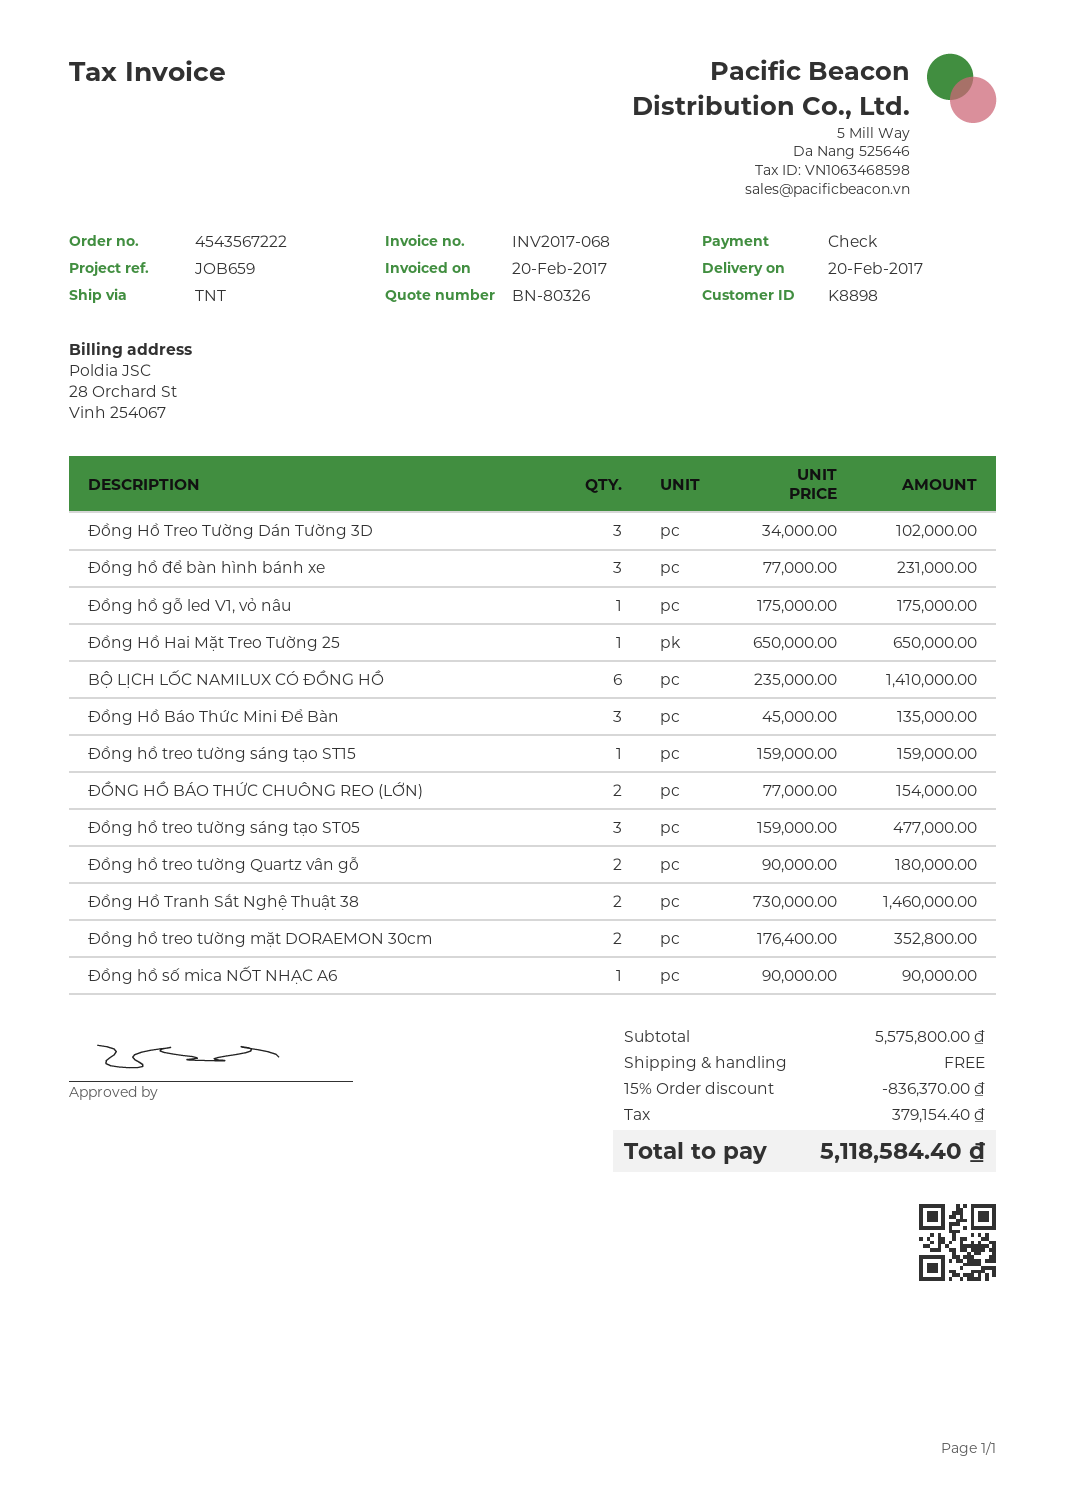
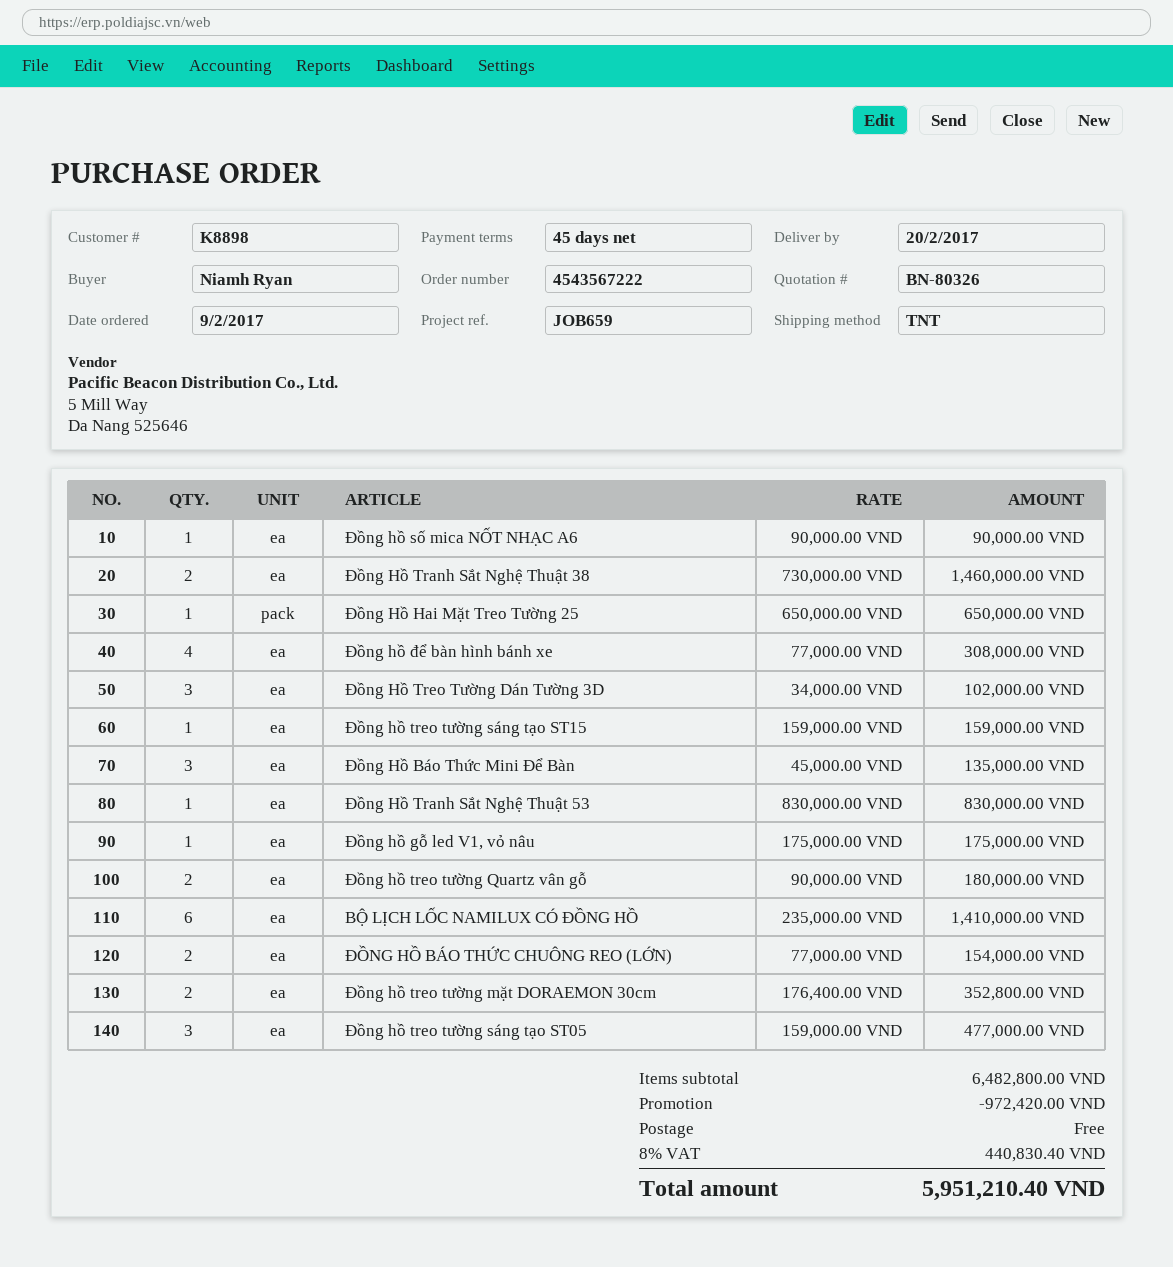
Đồng hồ để bàn hình bánh xe: 3 x 77000.00 = 231000.00 -> 4 x 77000.00 = 308000.00
Đồng Hồ Tranh Sắt Nghệ Thuật 53: none -> 1 x 830000.00 = 830000.00
subtotal: 5575800.00 -> 6482800.00
discount: 836370.00 -> 972420.00
tax: 379154.40 -> 440830.40
total: 5118584.40 -> 5951210.40

